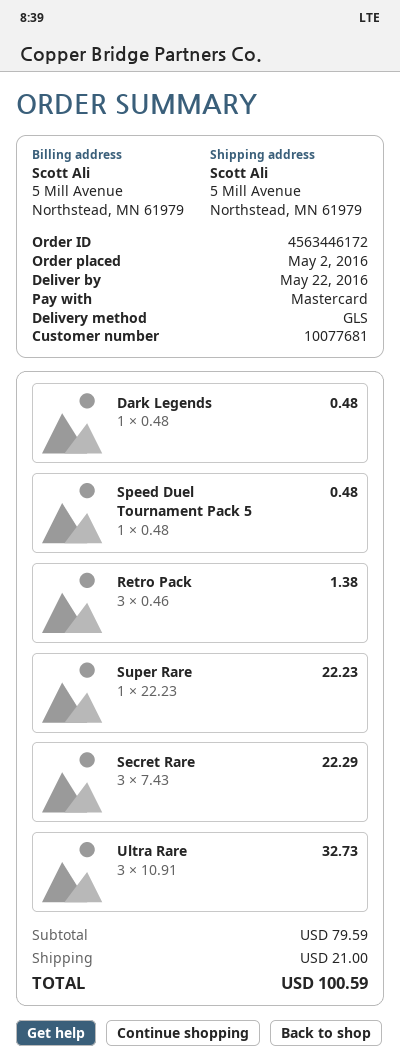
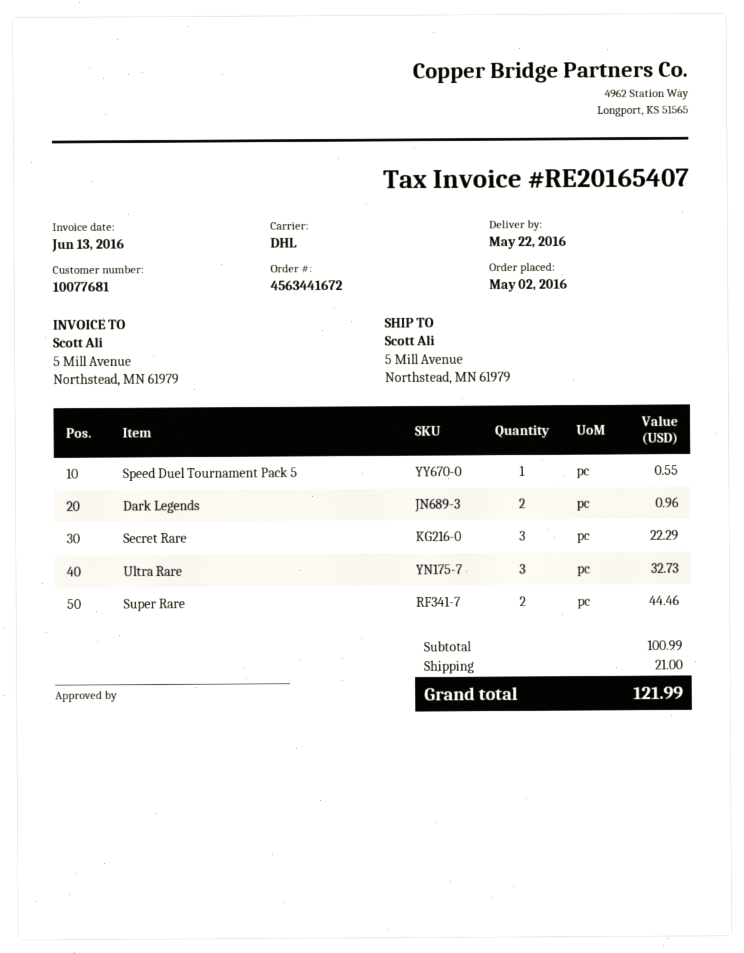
order number: 4563446172 -> 4563441672
shipping method: GLS -> DHL
Dark Legends: 1 for 0.48 -> 2 for 0.96
Speed Duel Tournament Pack 5: 1 for 0.48 -> 1 for 0.55
Retro Pack: 3 for 1.38 -> none
Super Rare: 1 for 22.23 -> 2 for 44.46
subtotal: 79.59 -> 100.99
total: 100.59 -> 121.99

